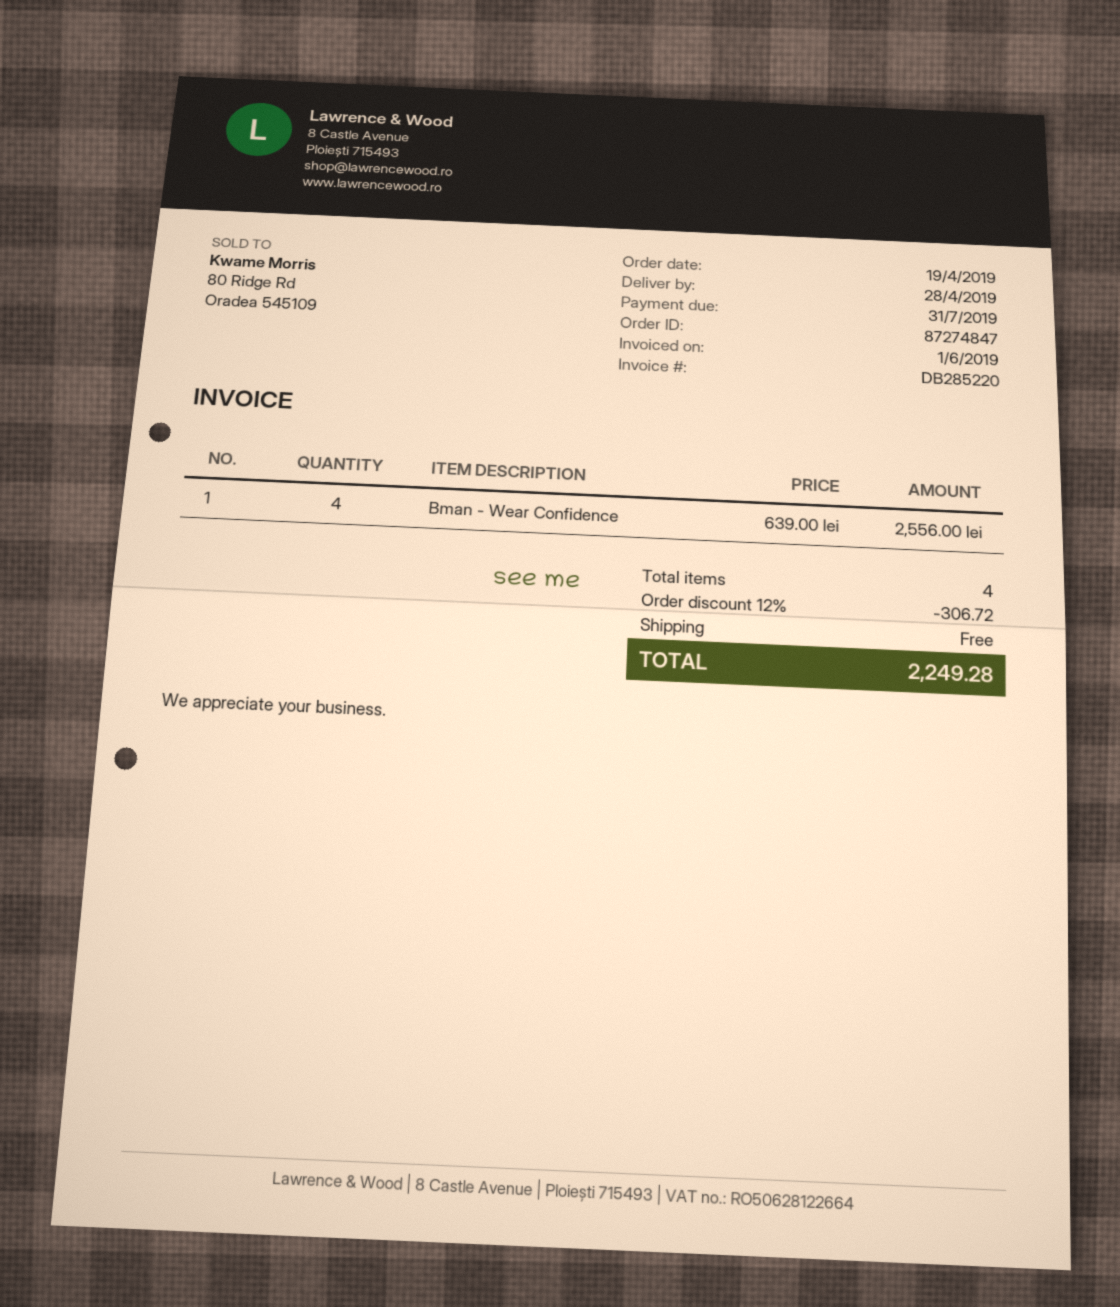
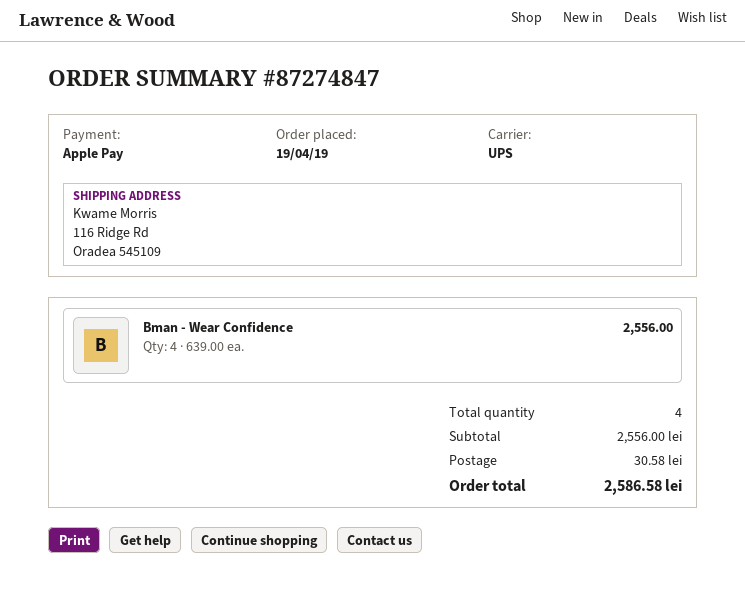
discount: 12% = 306.72 -> none
shipping: 0.00 -> 30.58
total: 2249.28 -> 2586.58

